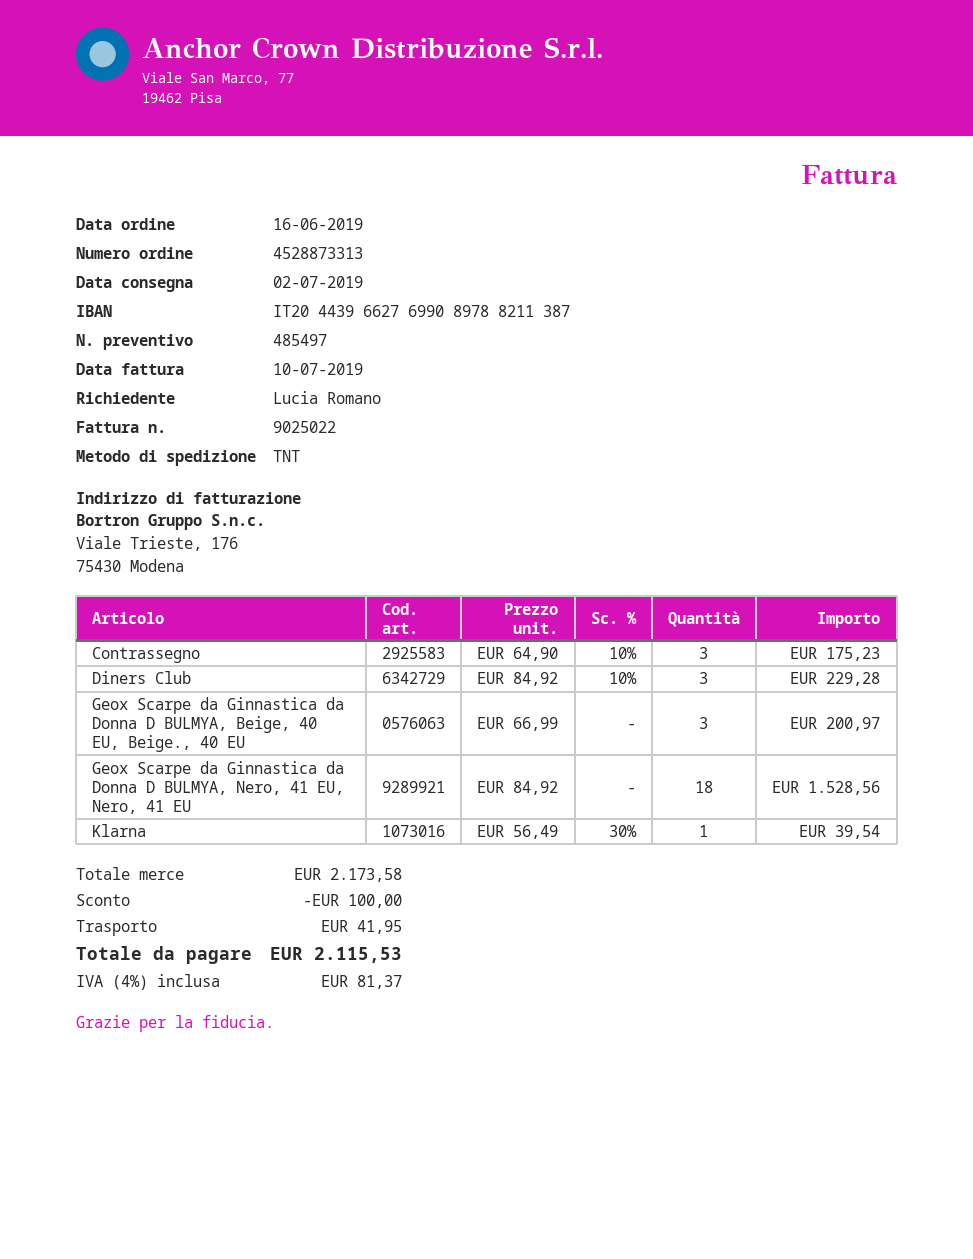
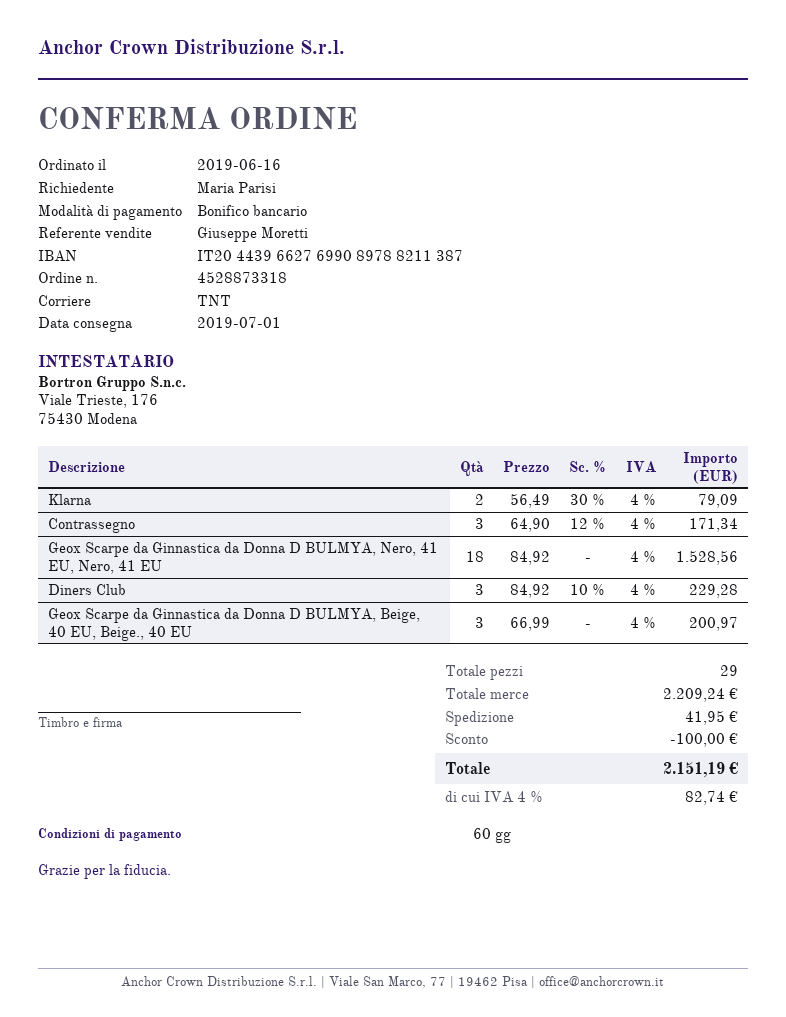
order number: 4528873313 -> 4528873318
delivery date: 2019-07-02 -> 2019-07-01
ordered by: Lucia Romano -> Maria Parisi
Contrassegno: 3 x 64.90 - 10% = 175.23 -> 3 x 64.90 - 12% = 171.34
Klarna: 1 x 56.49 - 30% = 39.54 -> 2 x 56.49 - 30% = 79.09
subtotal: 2173.58 -> 2209.24
tax: 4% = 81.37 -> 4% = 82.74
total: 2115.53 -> 2151.19

